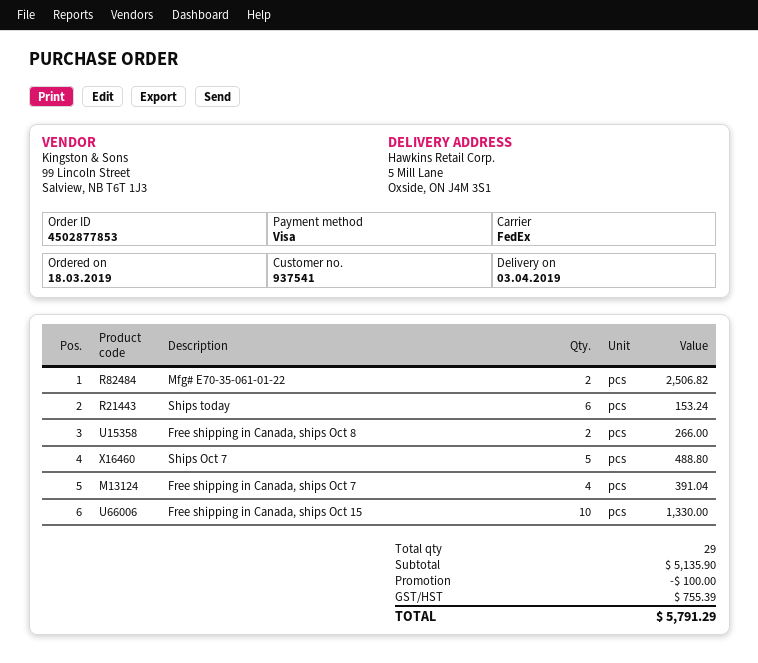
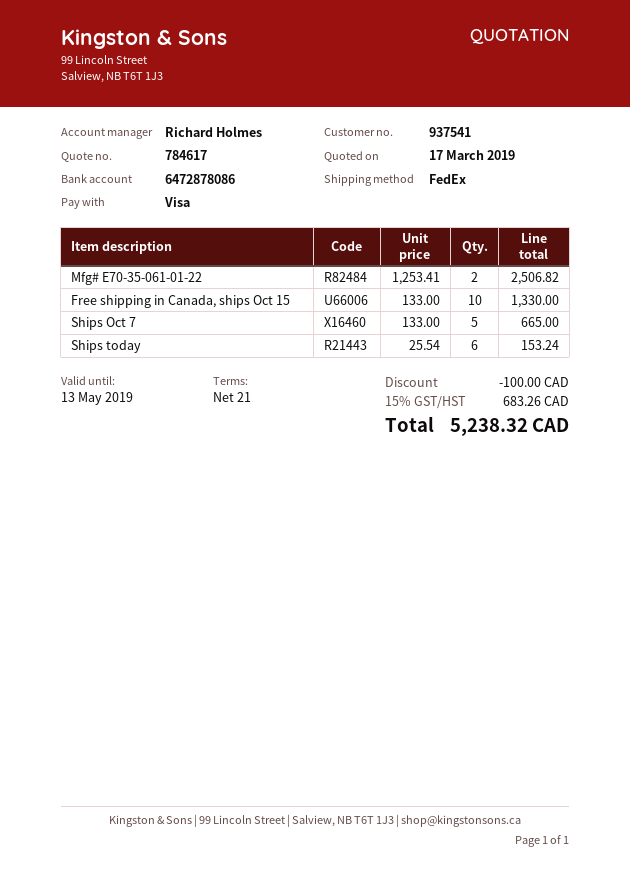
Free shipping in Canada, ships Oct 8: 2 for 266.00 -> none
Ships Oct 7: 5 for 488.80 -> 5 for 665.00
Free shipping in Canada, ships Oct 7: 4 for 391.04 -> none
tax: 755.39 -> 683.26
total: 5791.29 -> 5238.32

